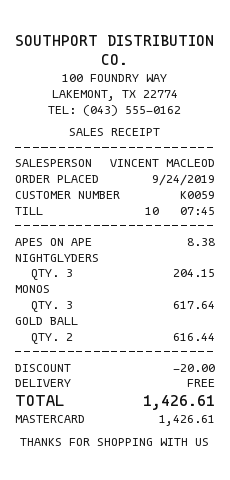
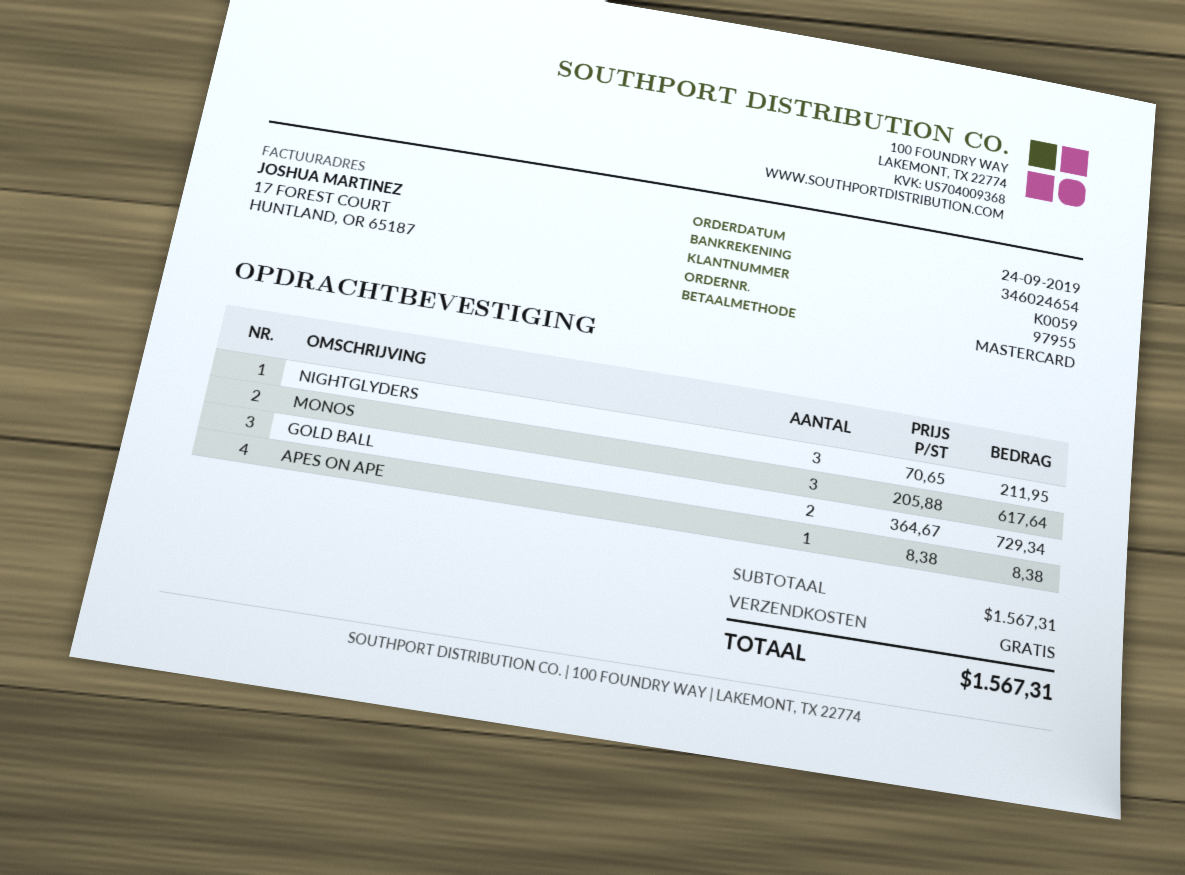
NIGHTGLYDERS: 3 for 204.15 -> 3 for 211.95
GOLD BALL: 2 for 616.44 -> 2 for 729.34
discount: 20.00 -> none
total: 1426.61 -> 1567.31

